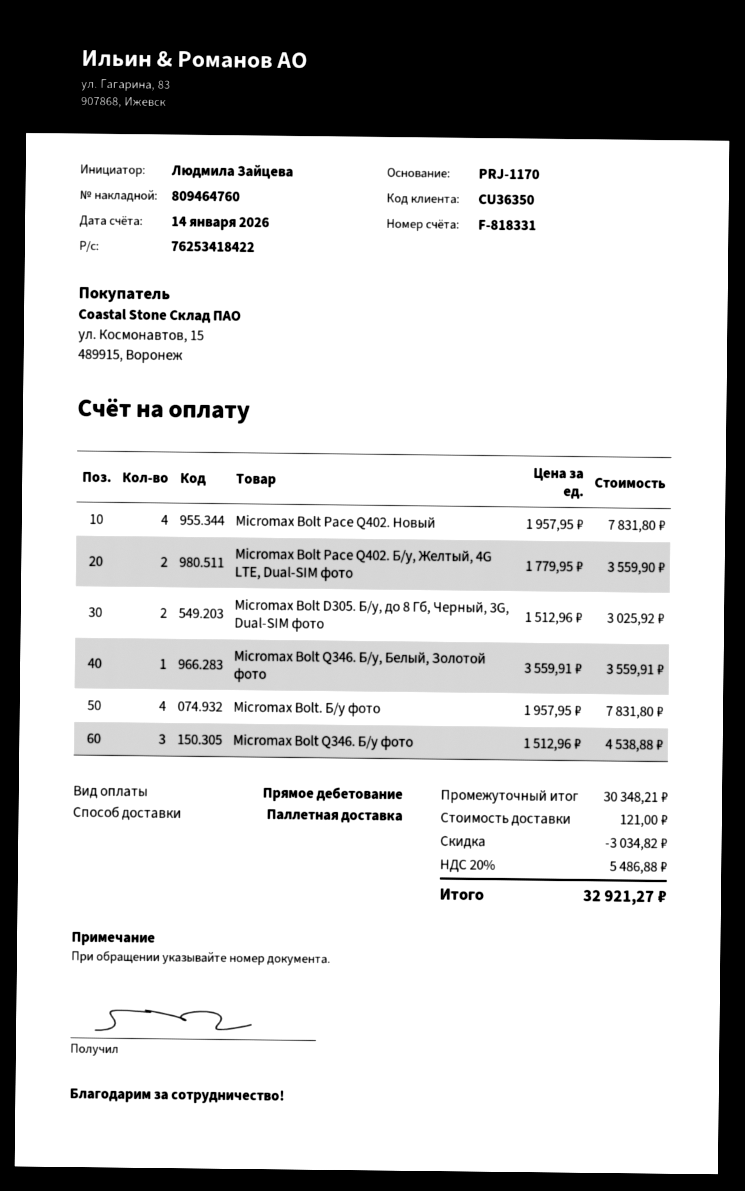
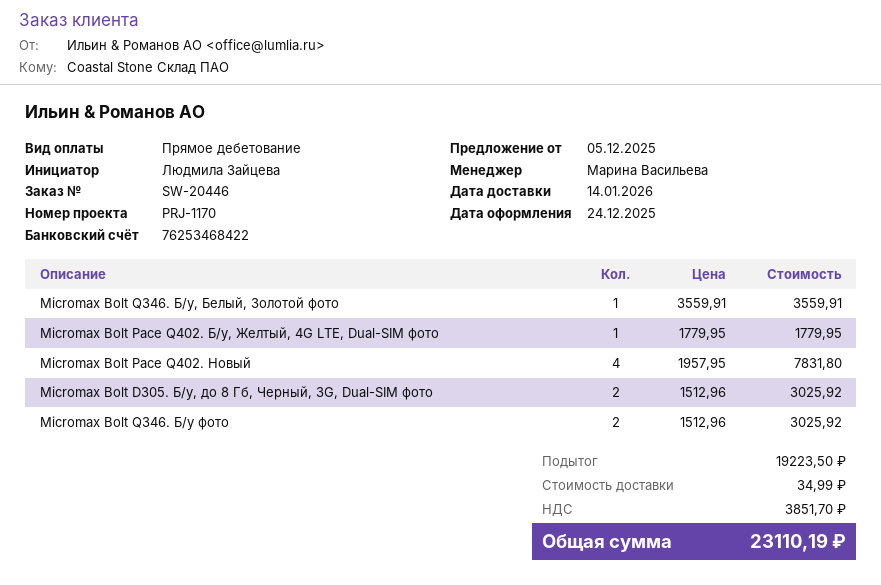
bank account: 76253418422 -> 76253468422
Micromax Bolt Pace Q402. Б/у, Желтый, 4G LTE, Dual-SIM фото: 2 x 1779.95 = 3559.90 -> 1 x 1779.95 = 1779.95
Micromax Bolt. Б/у фото: 4 x 1957.95 = 7831.80 -> none
Micromax Bolt Q346. Б/у фото: 3 x 1512.96 = 4538.88 -> 2 x 1512.96 = 3025.92
subtotal: 30348.21 -> 19223.50
discount: 3034.82 -> none
shipping: 121.00 -> 34.99
tax: 5486.88 -> 3851.70
total: 32921.27 -> 23110.19

